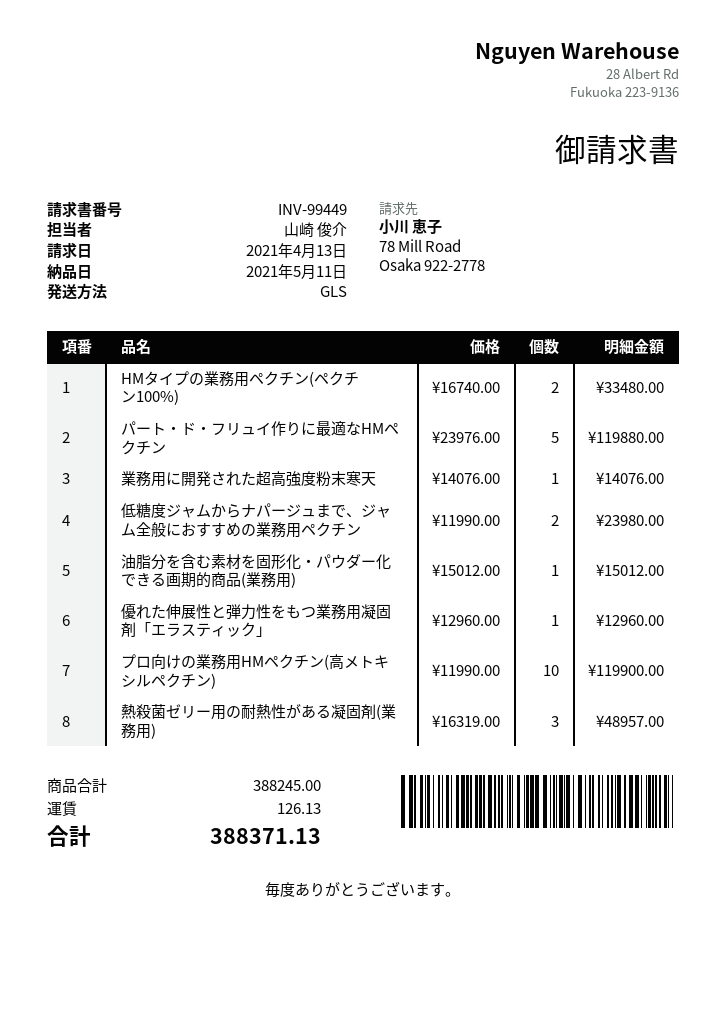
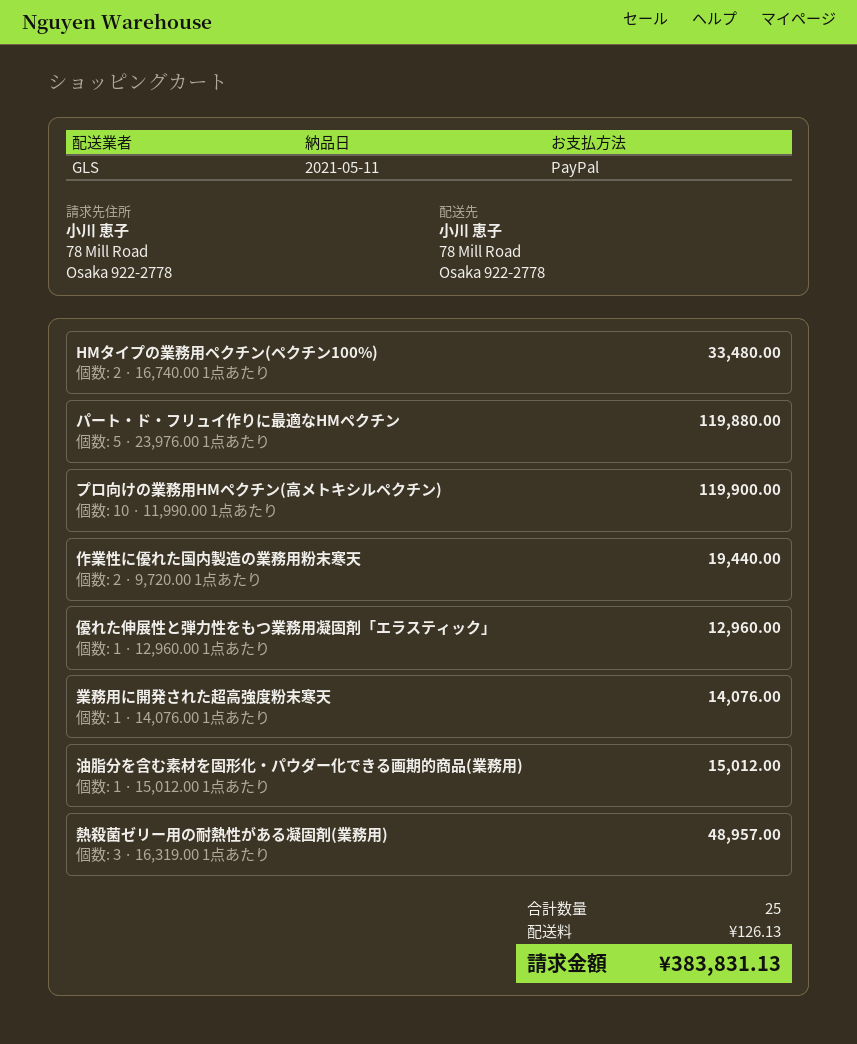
低糖度ジャムからナパージュまで、ジャム全般におすすめの業務用ペクチン: 2 x 11990.00 = 23980.00 -> none
作業性に優れた国内製造の業務用粉末寒天: none -> 2 x 9720.00 = 19440.00
total: 388371.13 -> 383831.13

